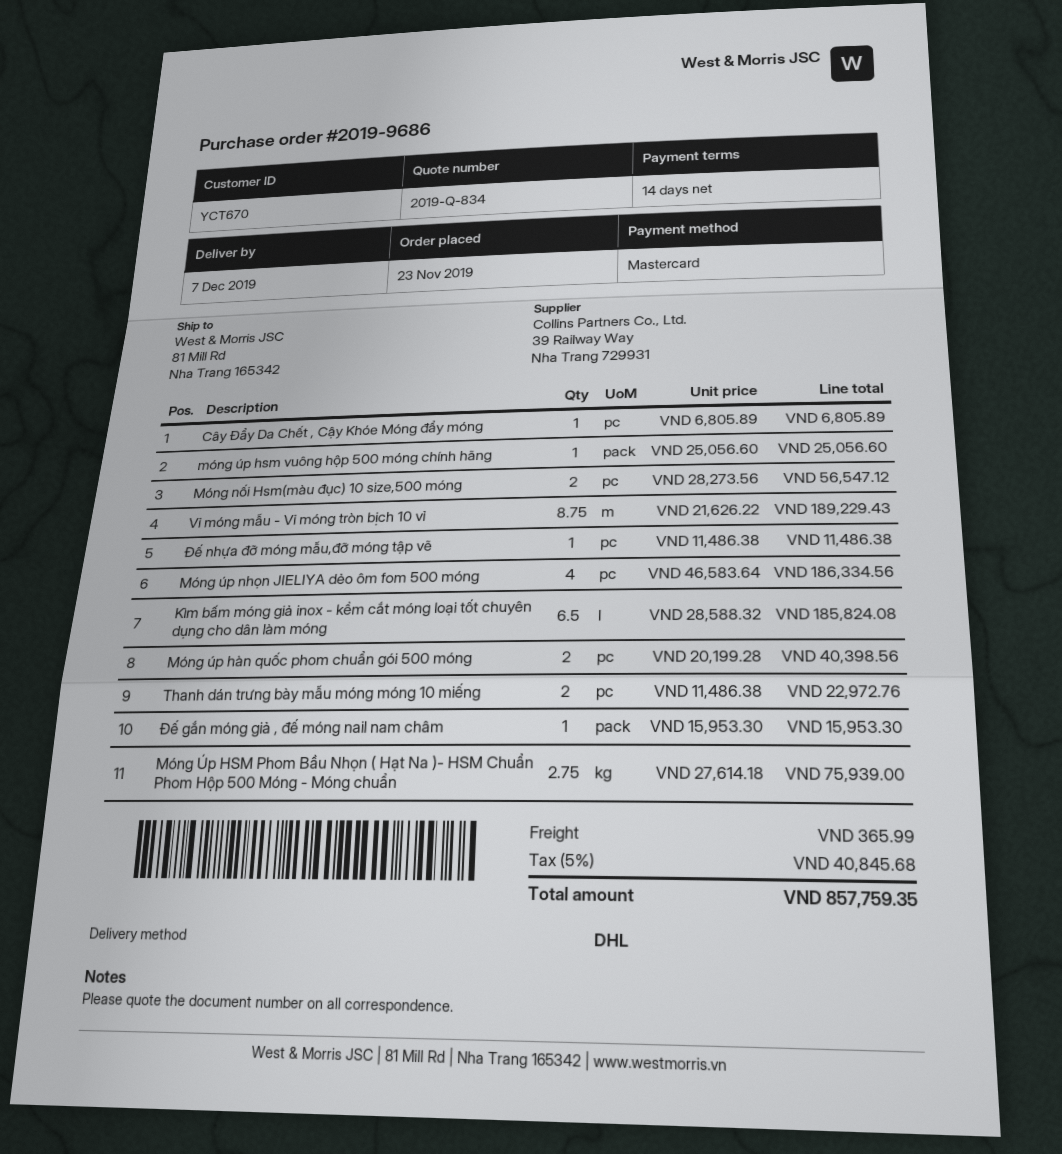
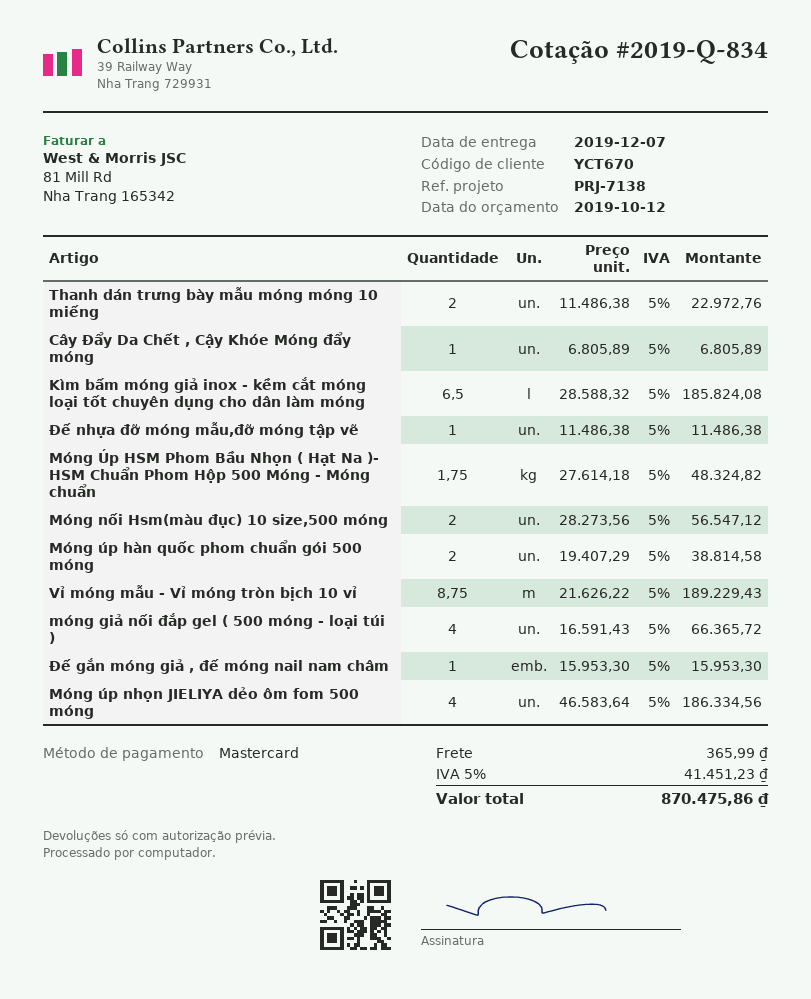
móng úp hsm vuông hộp 500 móng chính hãng: 1 x 25056.60 = 25056.60 -> none
Móng úp hàn quốc phom chuẩn gói 500 móng: 2 x 20199.28 = 40398.56 -> 2 x 19407.29 = 38814.58
Móng Úp HSM Phom Bầu Nhọn ( Hạt Na )- HSM Chuẩn Phom Hộp 500 Móng - Móng chuẩn: 2.75 x 27614.18 = 75939.00 -> 1.75 x 27614.18 = 48324.82
móng giả nối đắp gel ( 500 móng - loại túi ): none -> 4 x 16591.43 = 66365.72
tax: 5% = 40845.68 -> 5% = 41451.23
total: 857759.35 -> 870475.86

